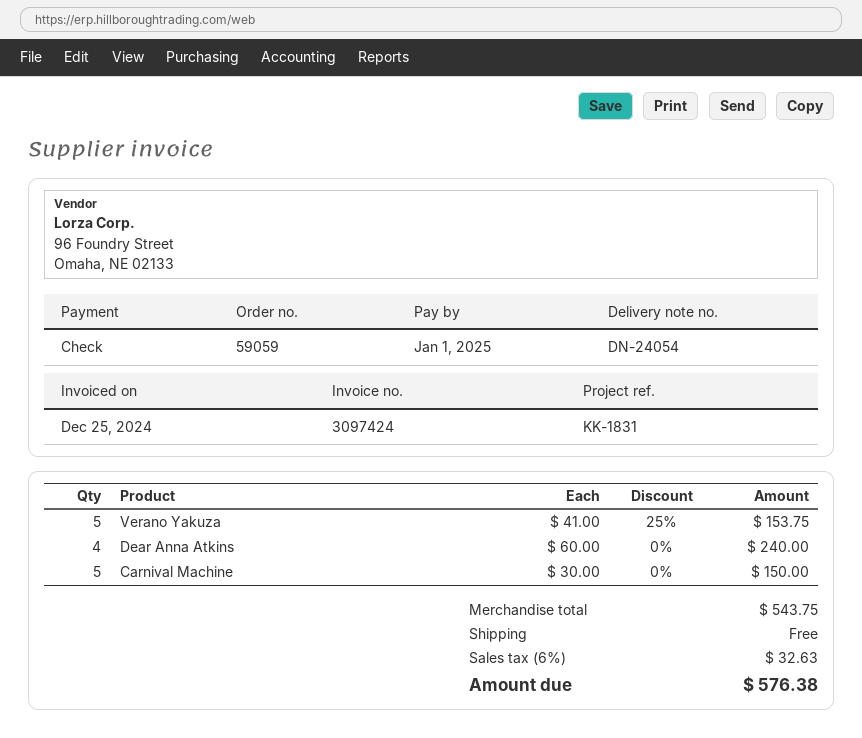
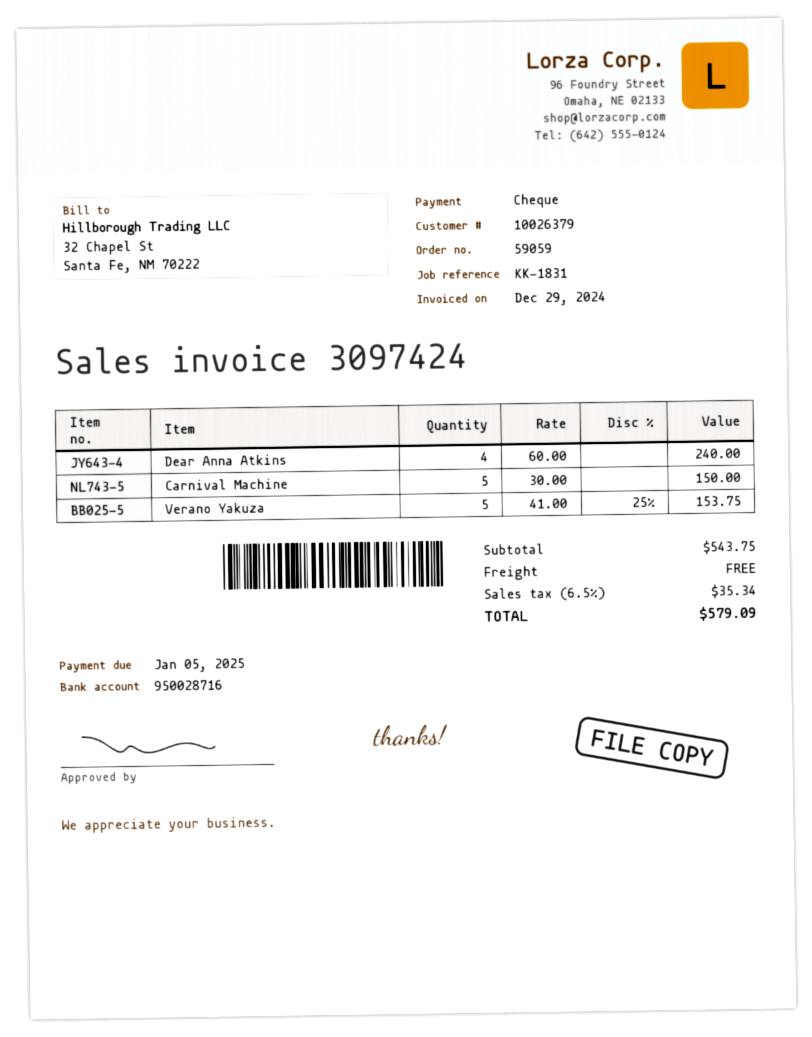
invoice date: 2024-12-25 -> 2024-12-29
due date: 2025-01-01 -> 2025-01-05
tax: 6% = 32.63 -> 6.5% = 35.34
total: 576.38 -> 579.09

